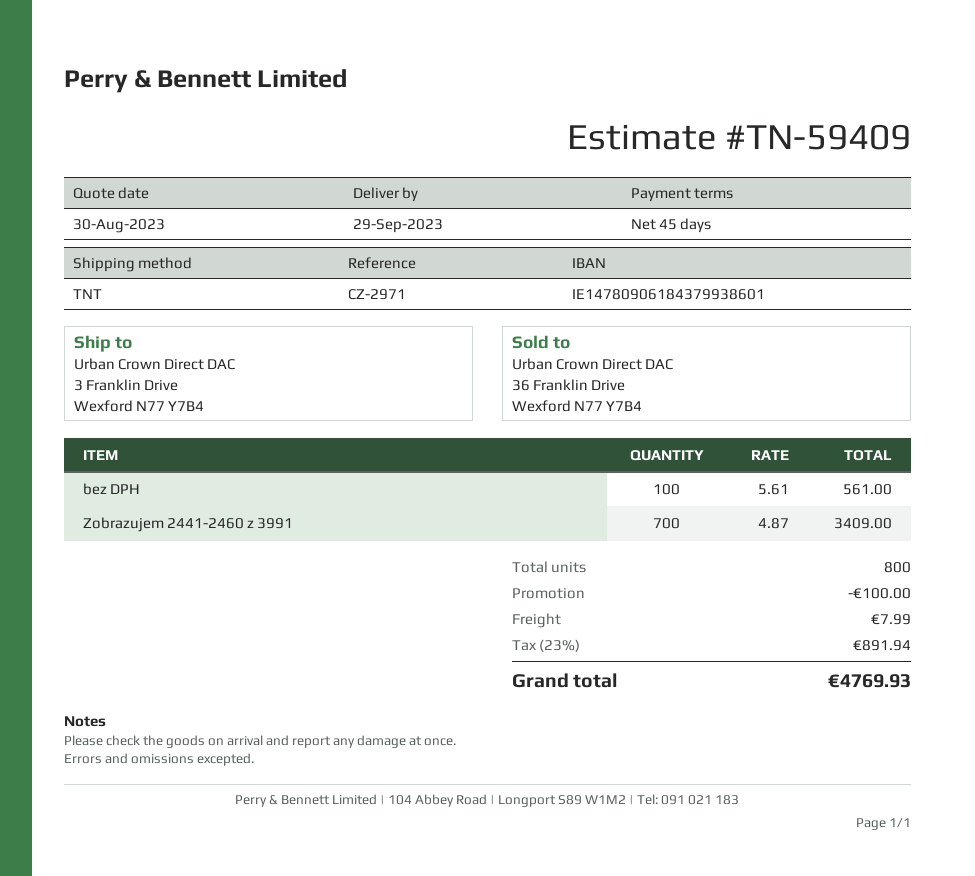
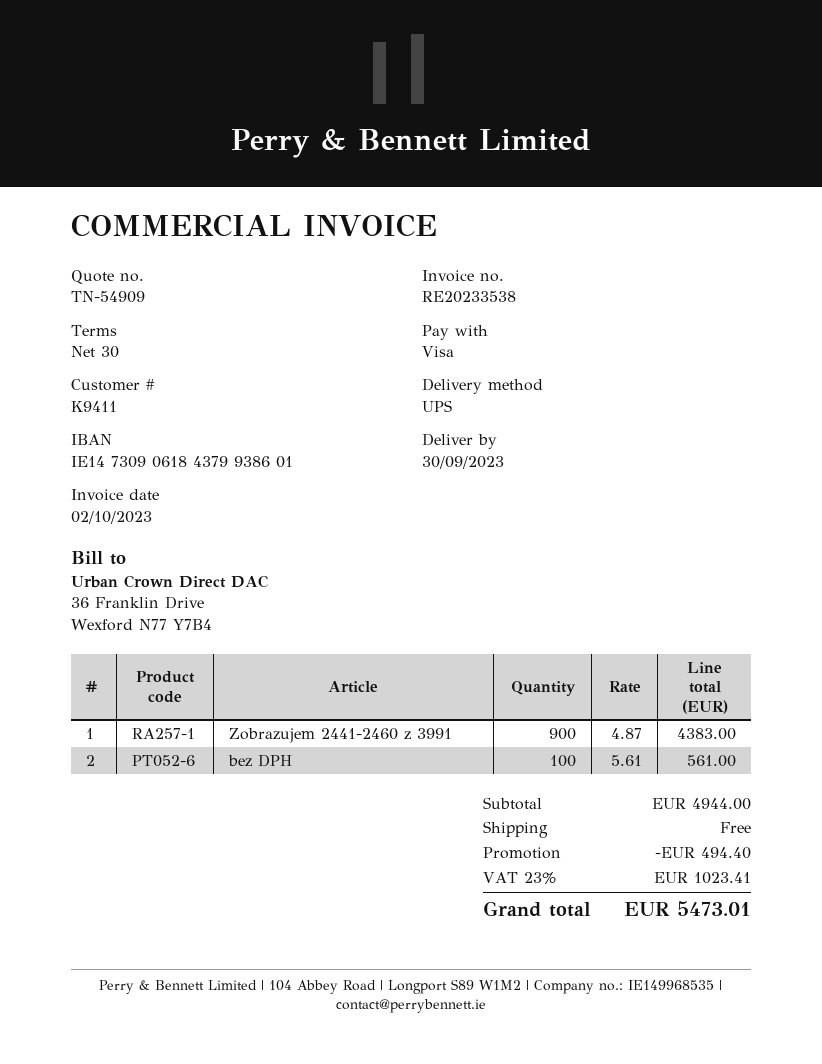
quote number: TN-59409 -> TN-54909
delivery date: 2023-09-29 -> 2023-09-30
payment terms: 45 days -> 30 days
bank account: IE14780906184379938601 -> IE14730906184379938601
shipping method: TNT -> UPS
Zobrazujem 2441-2460 z 3991: 700 x 4.87 = 3409.00 -> 900 x 4.87 = 4383.00
discount: 100.00 -> 494.40
shipping: 7.99 -> 0.00
tax: 23% = 891.94 -> 23% = 1023.41
total: 4769.93 -> 5473.01

